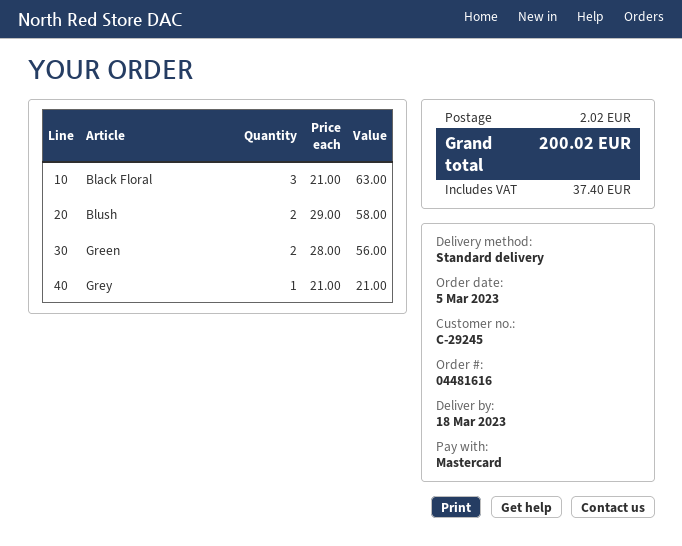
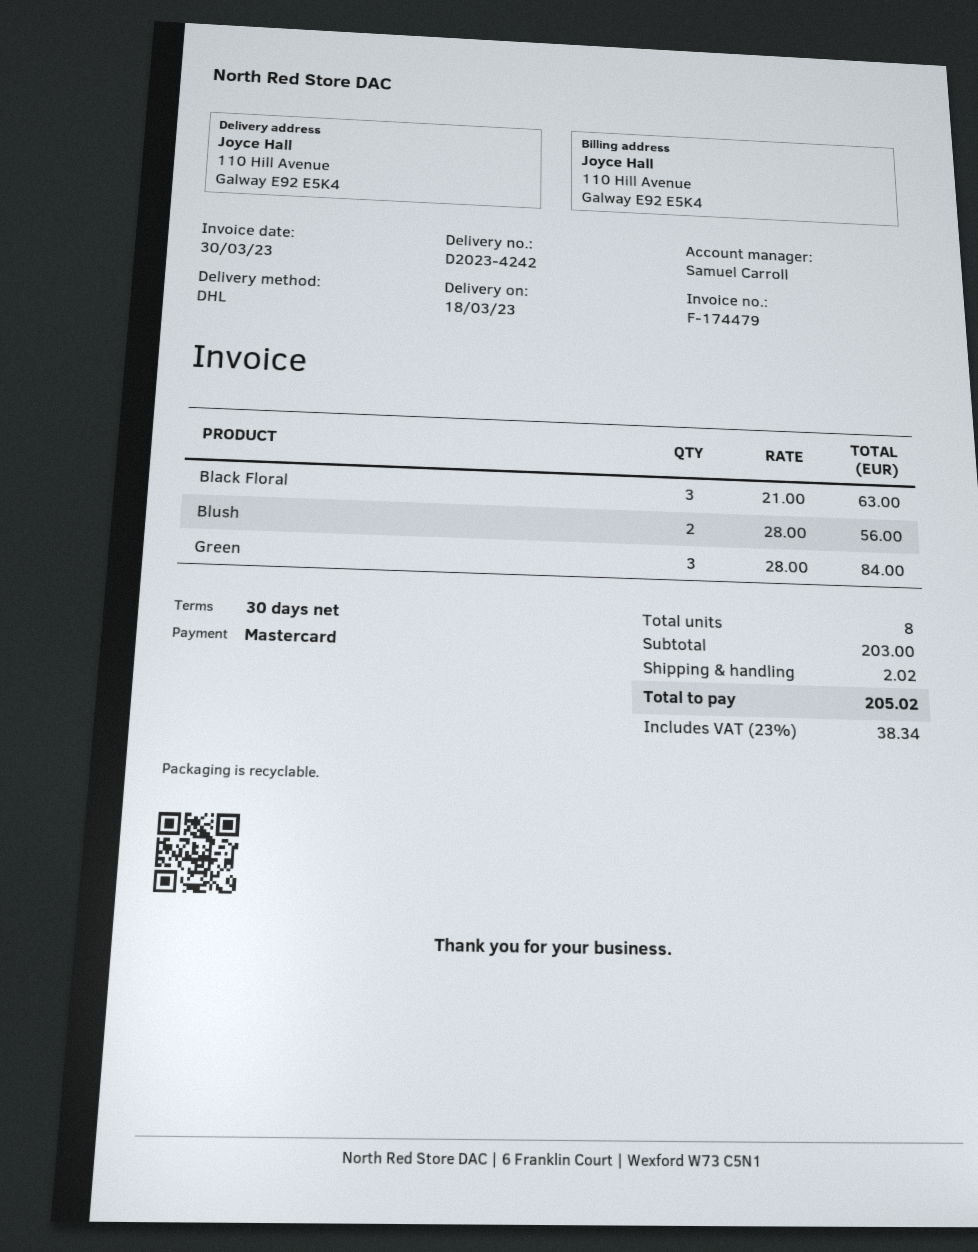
shipping method: standard -> DHL
Blush: 2 x 29.00 = 58.00 -> 2 x 28.00 = 56.00
Green: 2 x 28.00 = 56.00 -> 3 x 28.00 = 84.00
Grey: 1 x 21.00 = 21.00 -> none
tax: 37.40 -> 38.34
total: 200.02 -> 205.02

